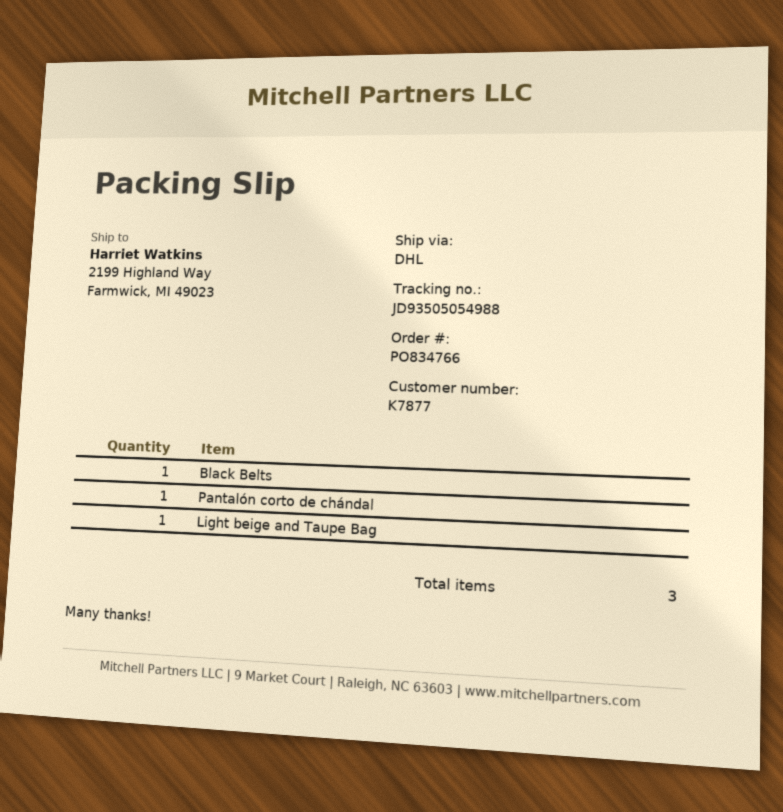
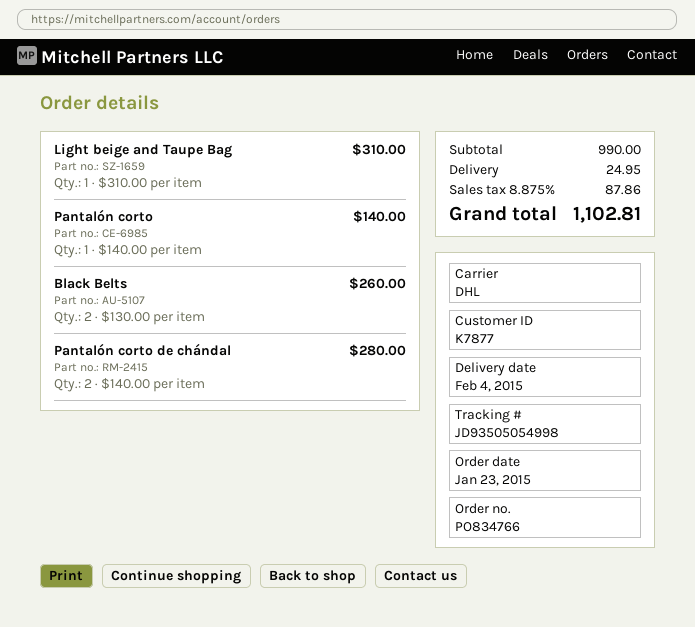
tracking number: JD93505054988 -> JD93505054998
Black Belts: 1 -> 2
Pantalón corto de chándal: 1 -> 2
Pantalón corto: none -> 1

